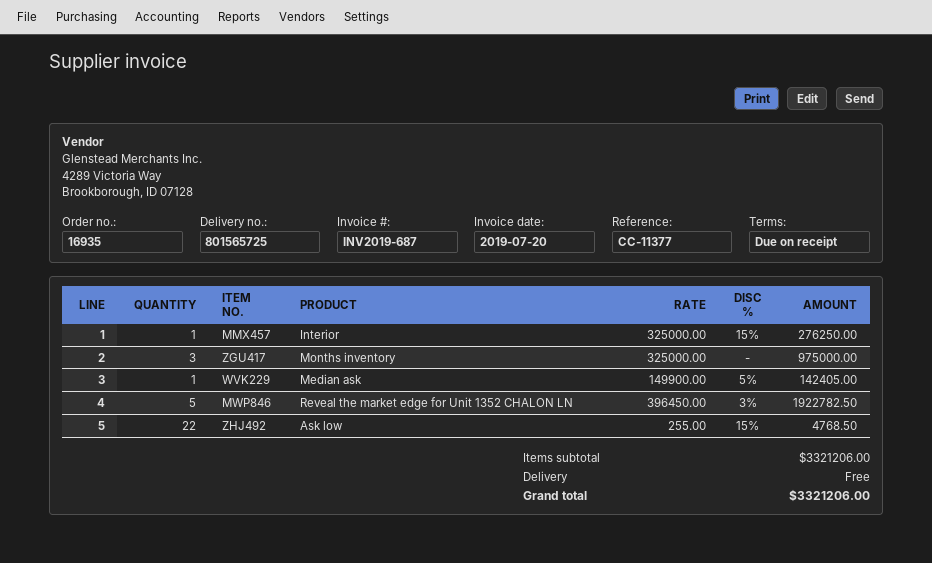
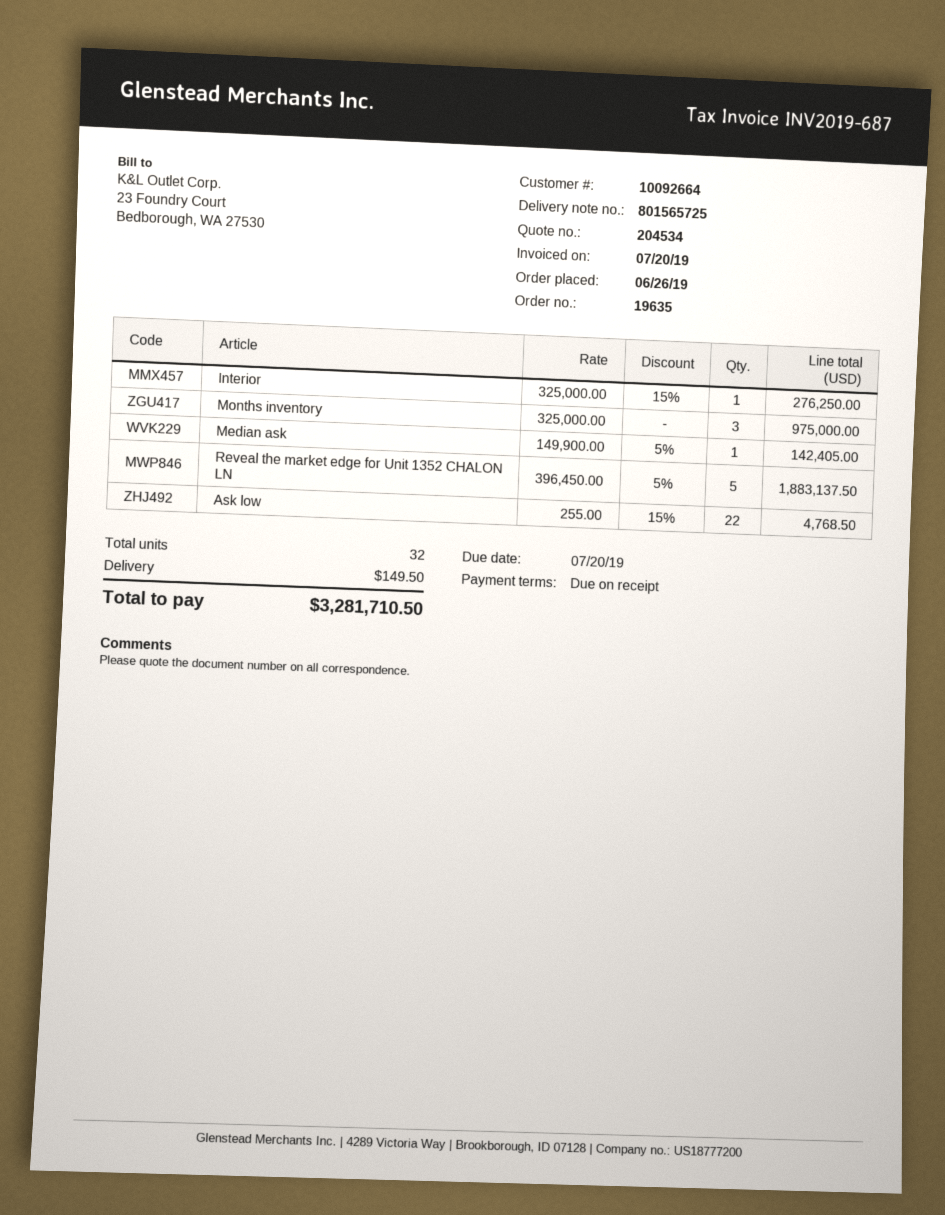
order number: 16935 -> 19635
Reveal the market edge for Unit 1352 CHALON LN: 5 x 396450.00 - 3% = 1922782.50 -> 5 x 396450.00 - 5% = 1883137.50
shipping: 0.00 -> 149.50
total: 3321206.00 -> 3281710.50

